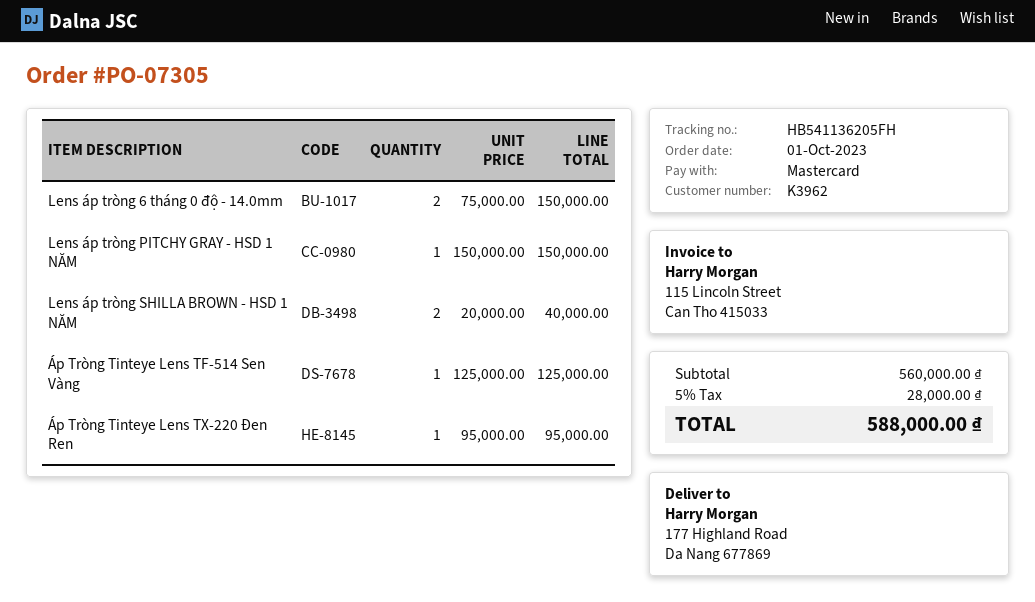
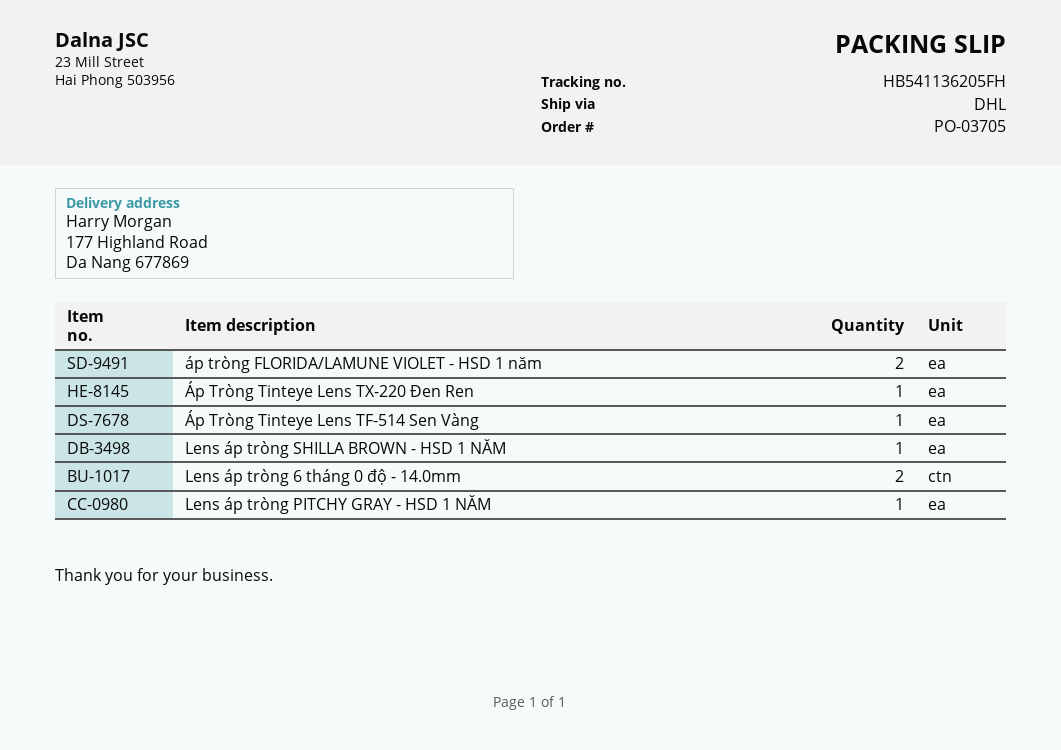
order number: PO-07305 -> PO-03705
Lens áp tròng SHILLA BROWN - HSD 1 NĂM: 2 -> 1
áp tròng FLORIDA/LAMUNE VIOLET - HSD 1 năm: none -> 2

